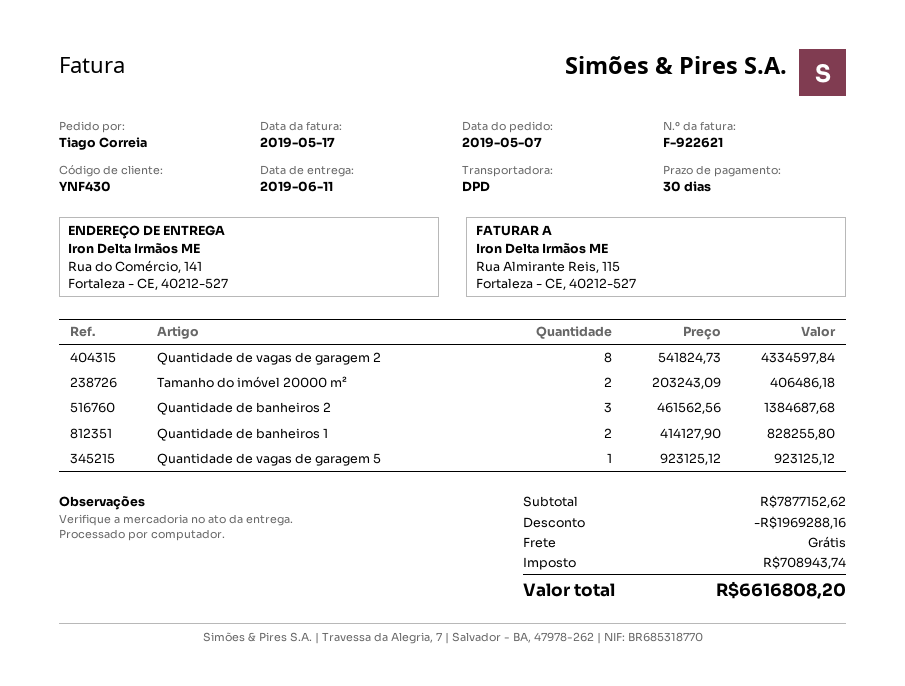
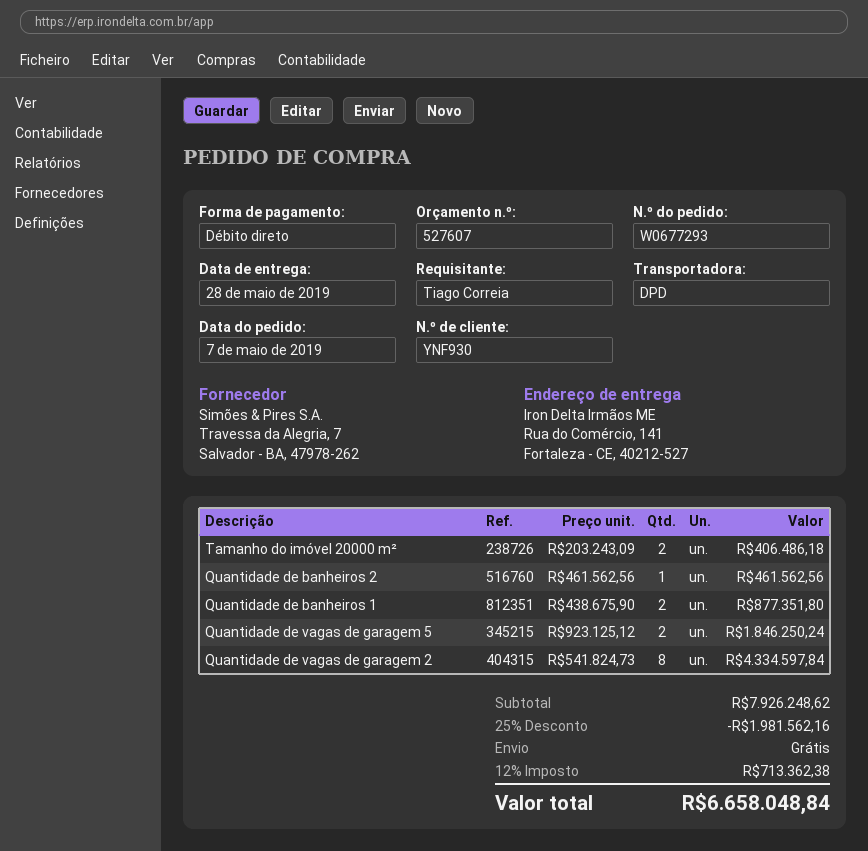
delivery date: 2019-06-11 -> 2019-05-28
customer number: YNF430 -> YNF930
Quantidade de banheiros 2: 3 x 461562.56 = 1384687.68 -> 1 x 461562.56 = 461562.56
Quantidade de banheiros 1: 2 x 414127.90 = 828255.80 -> 2 x 438675.90 = 877351.80
Quantidade de vagas de garagem 5: 1 x 923125.12 = 923125.12 -> 2 x 923125.12 = 1846250.24
subtotal: 7877152.62 -> 7926248.62
discount: 1969288.16 -> 1981562.16
tax: 708943.74 -> 713362.38
total: 6616808.20 -> 6658048.84

